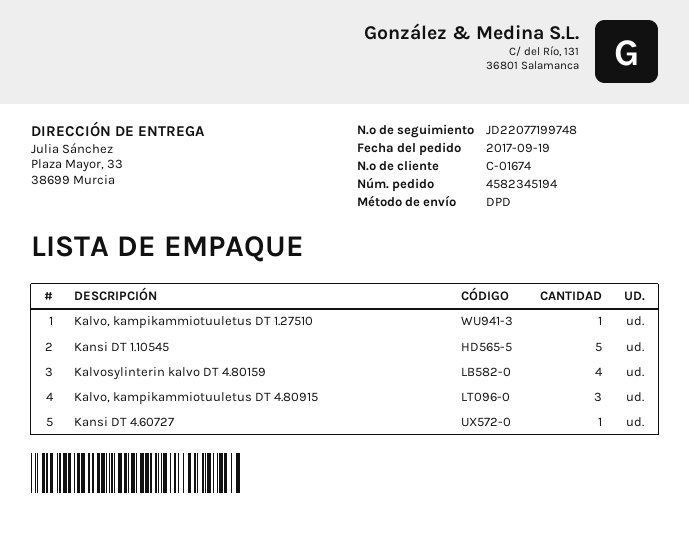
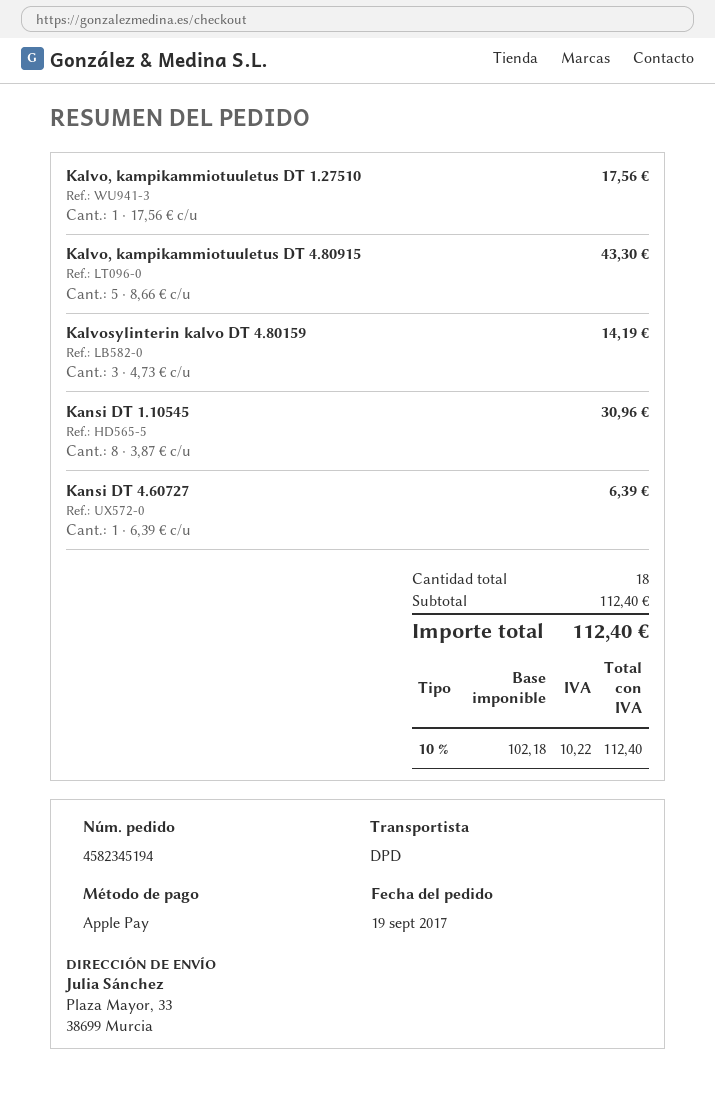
Kansi DT 1.10545: 5 -> 8
Kalvosylinterin kalvo DT 4.80159: 4 -> 3
Kalvo, kampikammiotuuletus DT 4.80915: 3 -> 5

